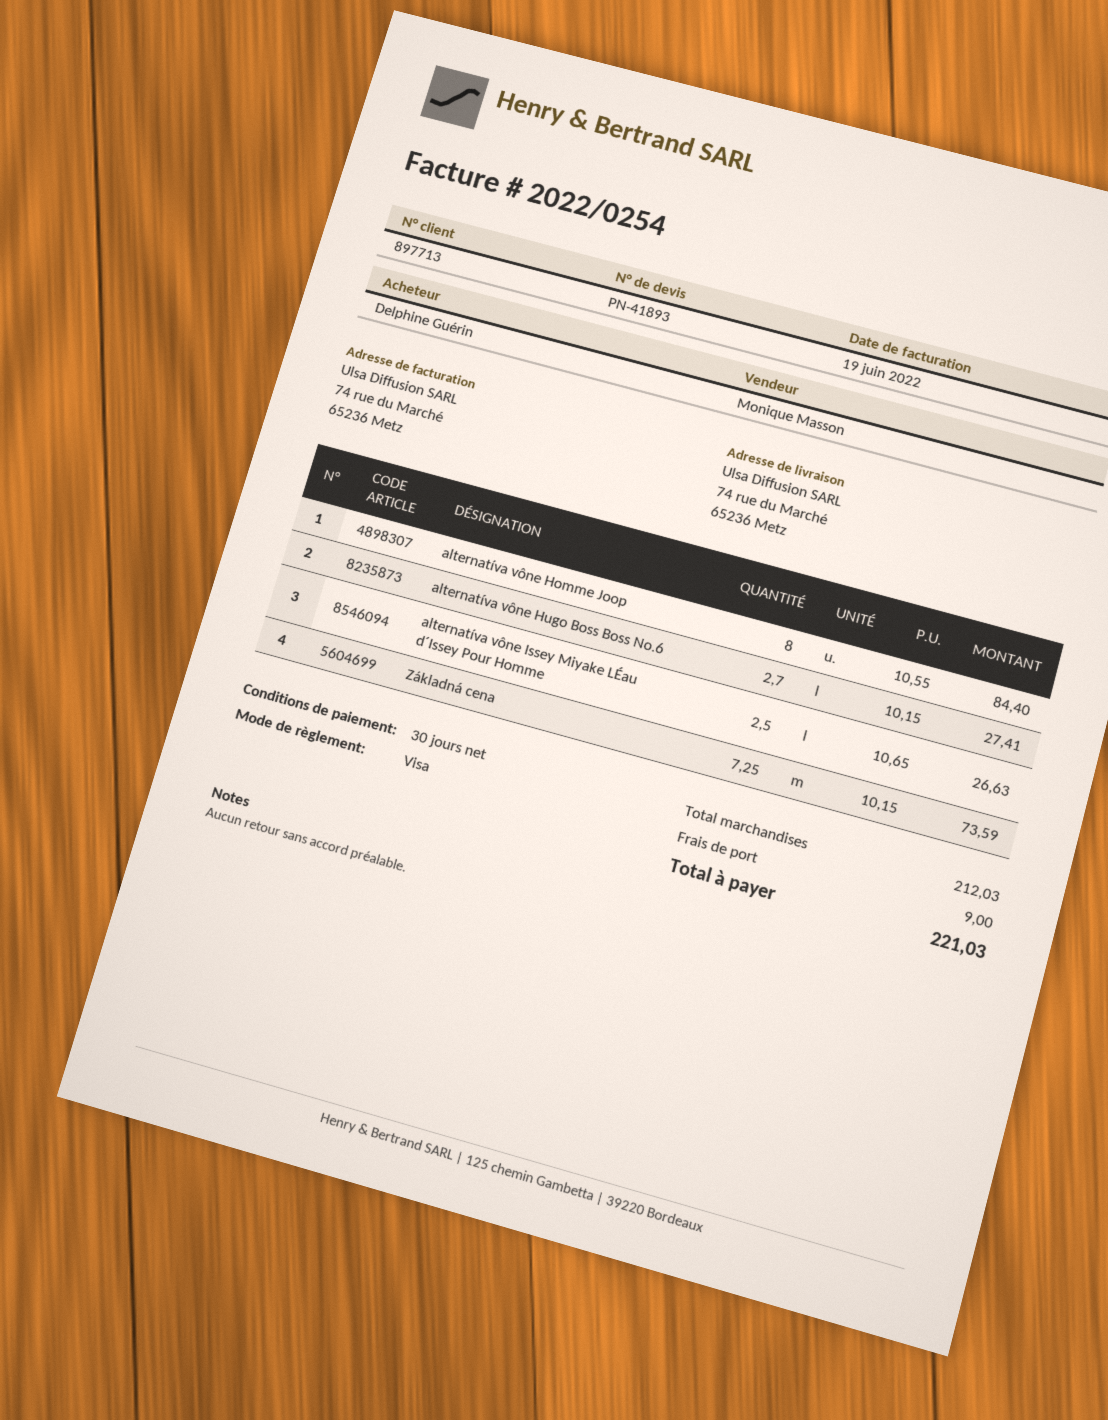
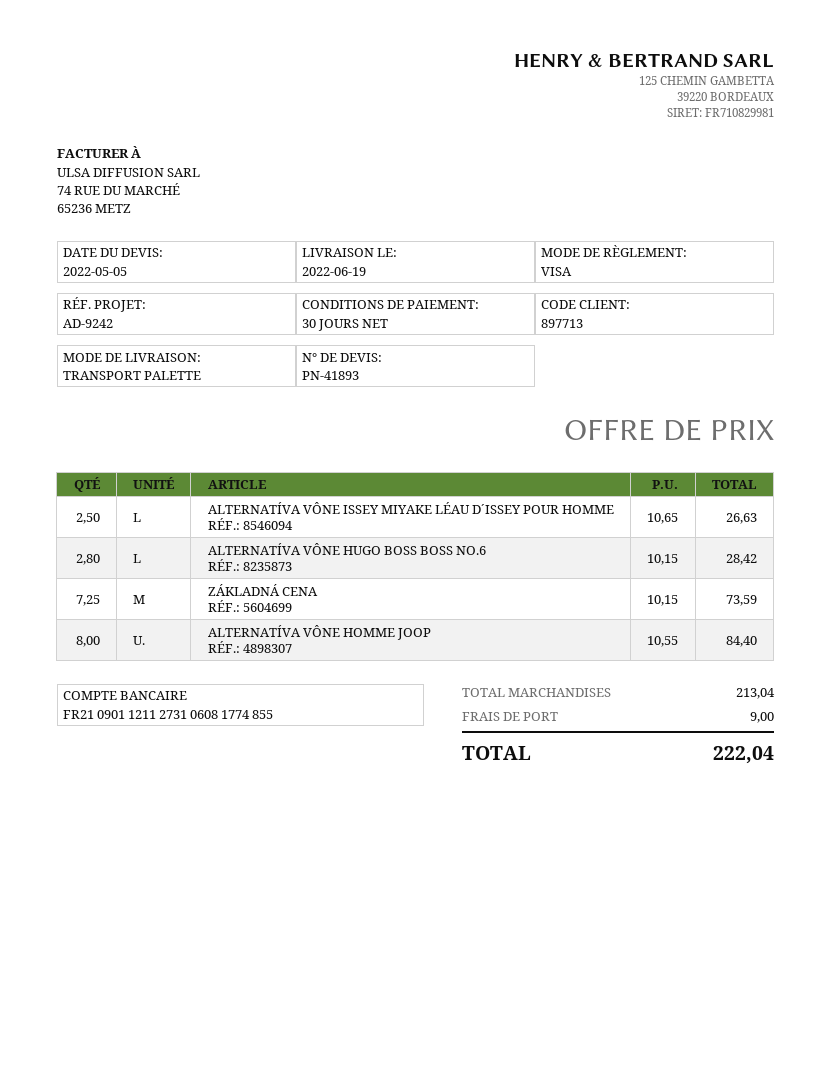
alternatíva vône Hugo Boss Boss No.6: 2.7 x 10.15 = 27.41 -> 2.8 x 10.15 = 28.42
subtotal: 212.03 -> 213.04
total: 221.03 -> 222.04

